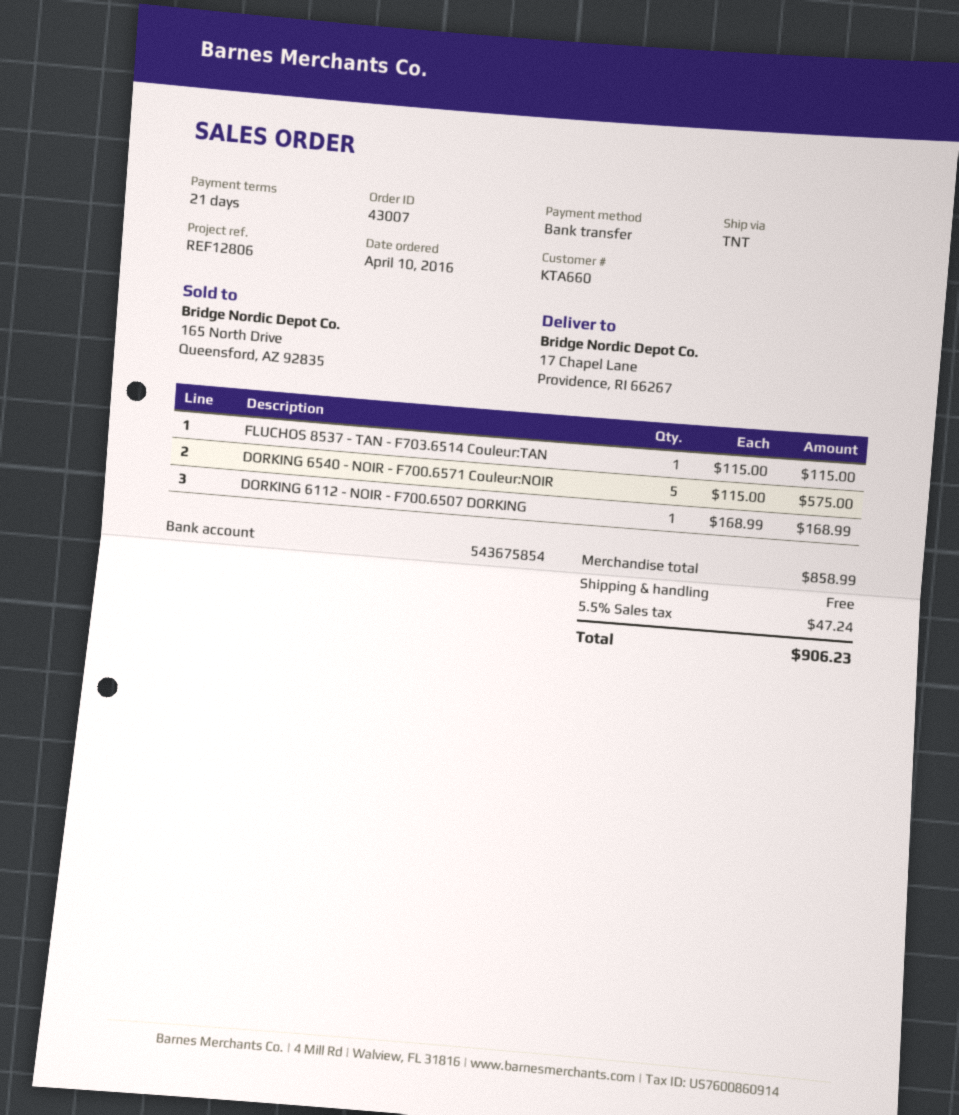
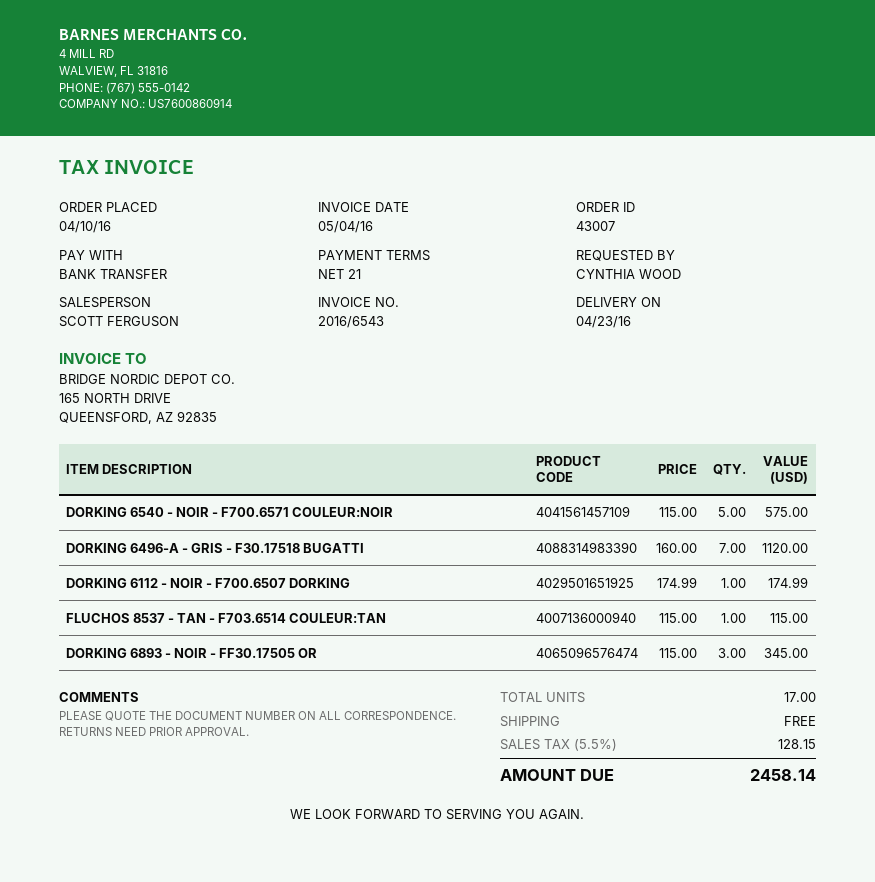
DORKING 6112 - NOIR - F700.6507 DORKING: 1 x 168.99 = 168.99 -> 1 x 174.99 = 174.99
DORKING 6496-A - GRIS - F30.17518 BUGATTI: none -> 7 x 160.00 = 1120.00
DORKING 6893 - NOIR - FF30.17505 OR: none -> 3 x 115.00 = 345.00
tax: 5.5% = 47.24 -> 5.5% = 128.15
total: 906.23 -> 2458.14

